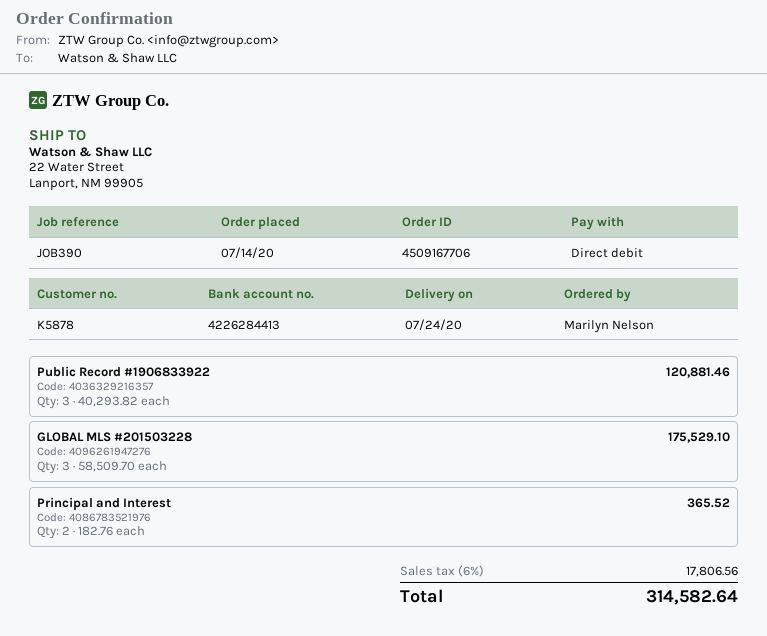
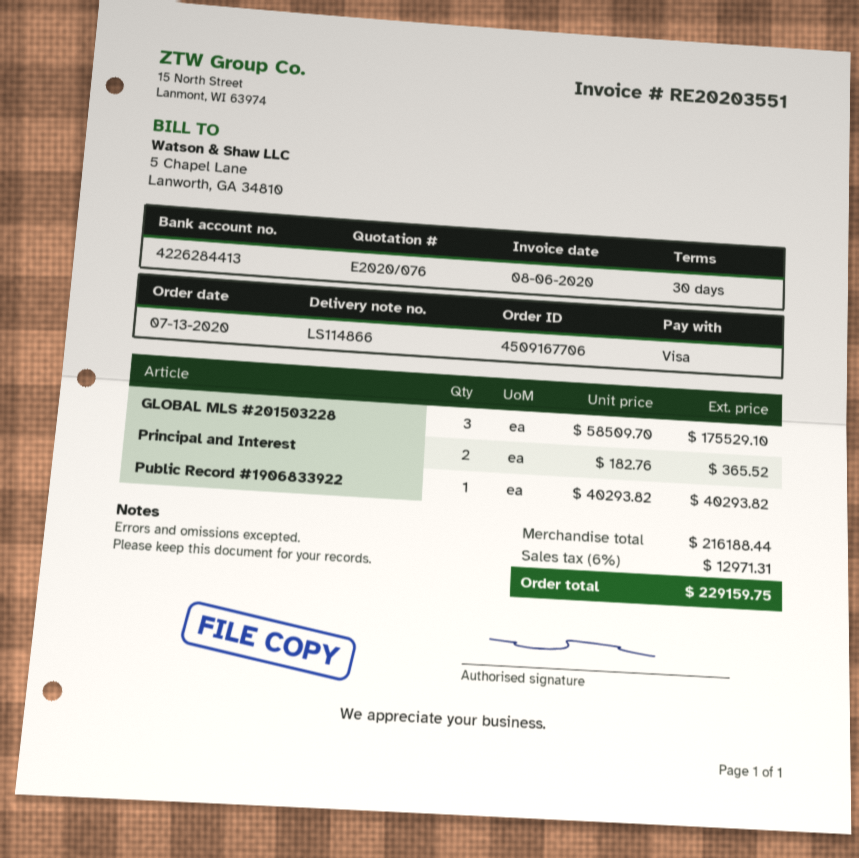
order date: 2020-07-14 -> 2020-07-13
payment method: direct debit -> Visa
Public Record #1906833922: 3 x 40293.82 = 120881.46 -> 1 x 40293.82 = 40293.82
tax: 6% = 17806.56 -> 6% = 12971.31
total: 314582.64 -> 229159.75

